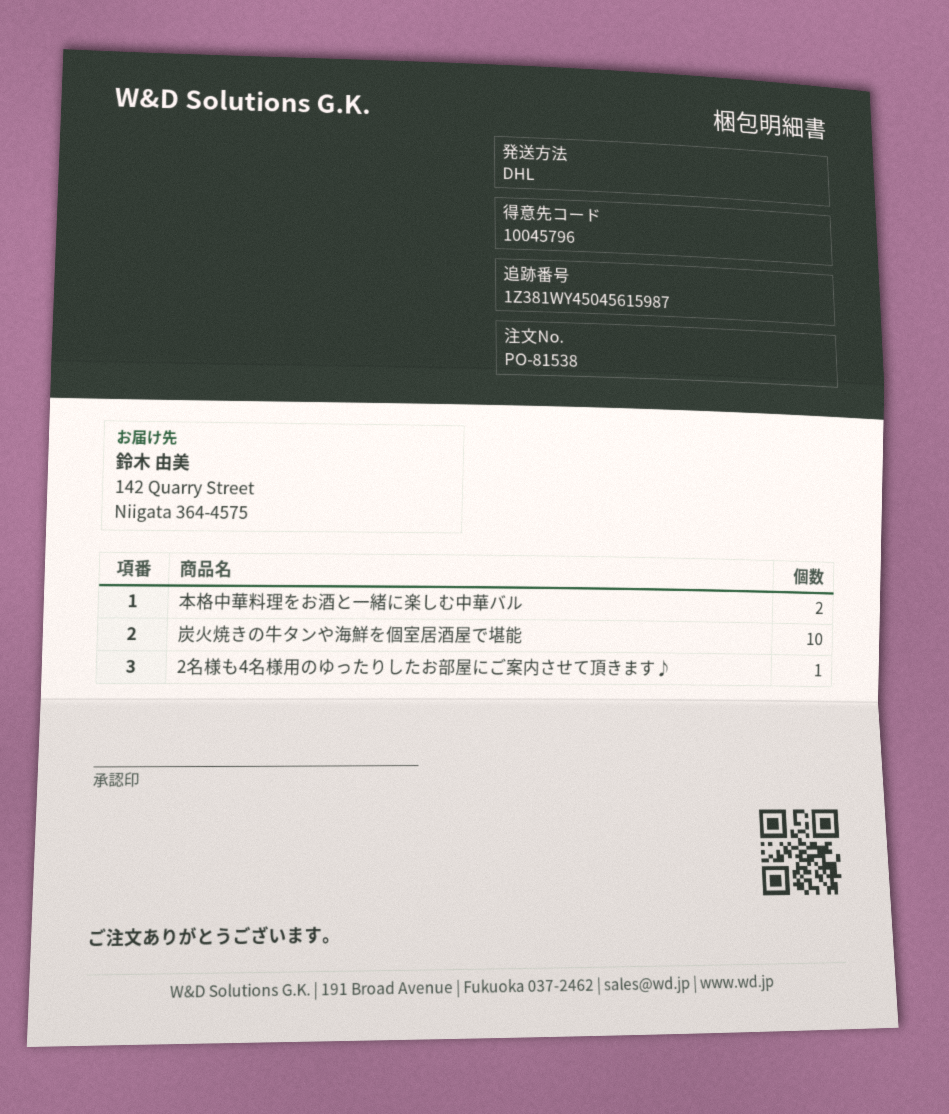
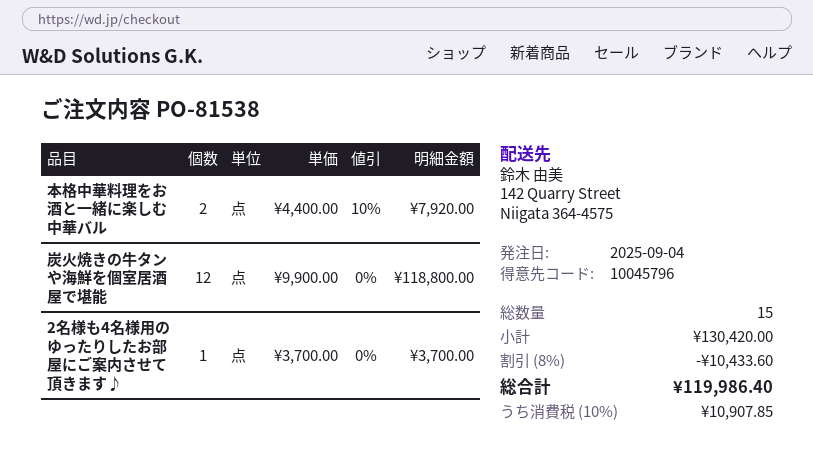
炭火焼きの牛タンや海鮮を個室居酒屋で堪能: 10 -> 12

